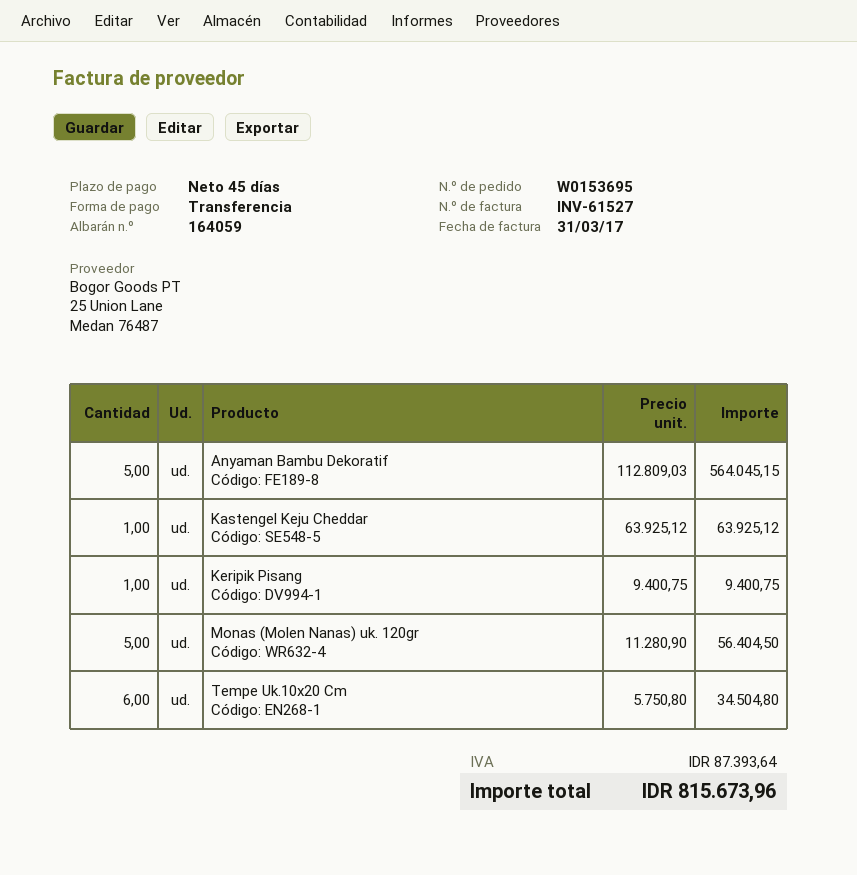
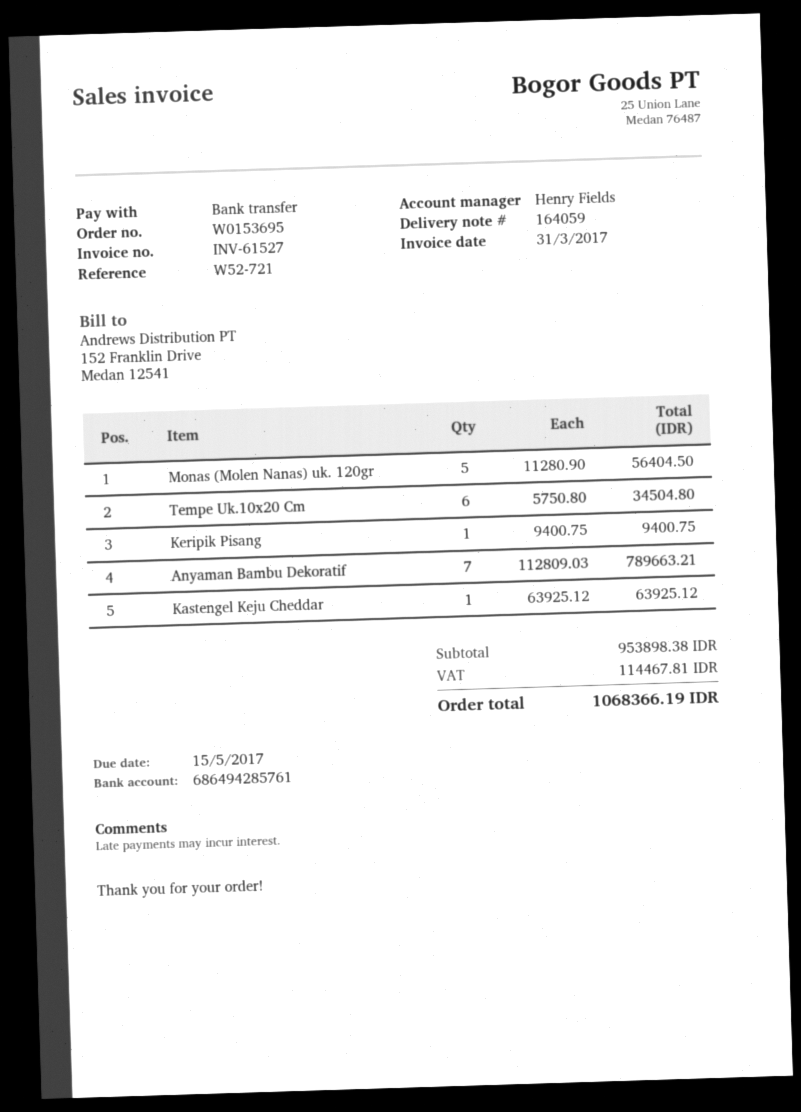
Anyaman Bambu Dekoratif: 5 x 112809.03 = 564045.15 -> 7 x 112809.03 = 789663.21
tax: 87393.64 -> 114467.81
total: 815673.96 -> 1068366.19

